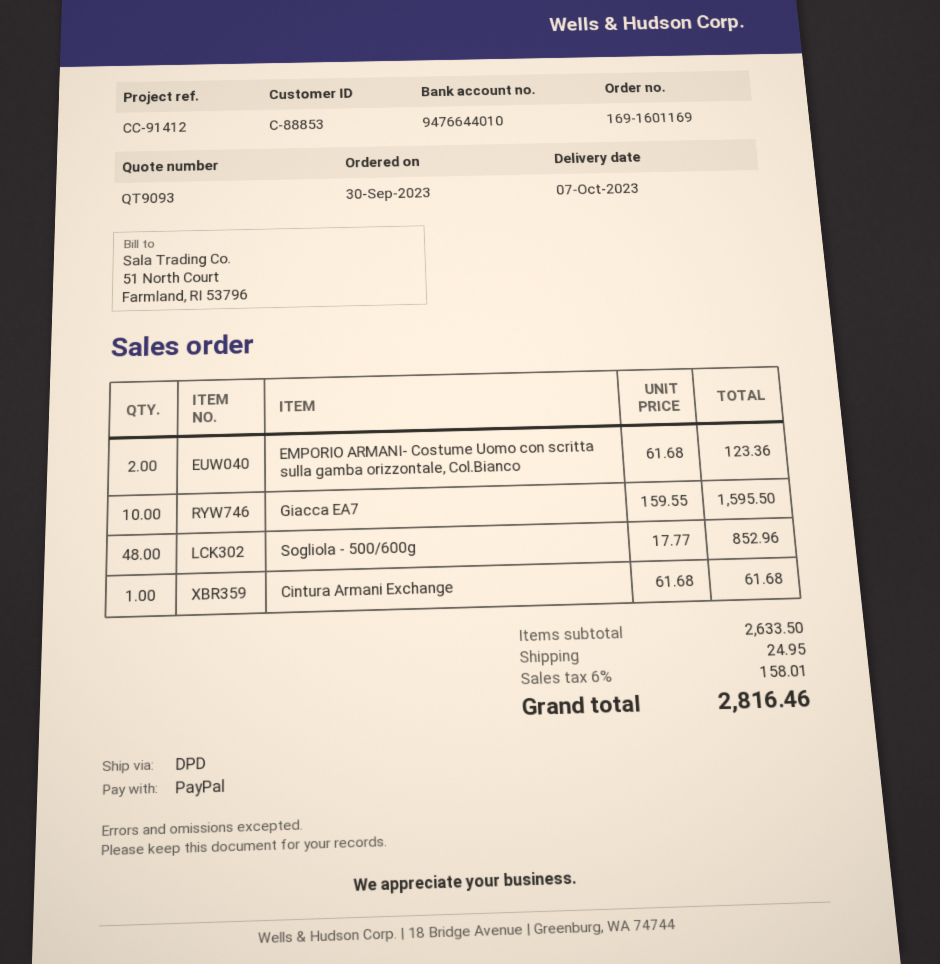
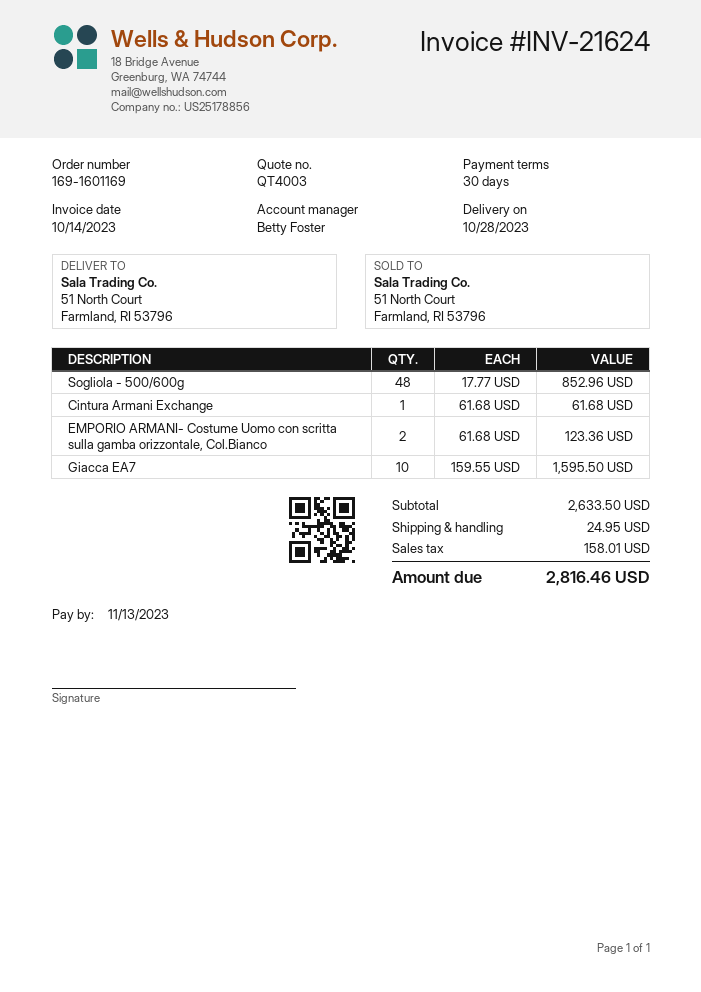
quote number: QT9093 -> QT4003
delivery date: 2023-10-07 -> 2023-10-28

